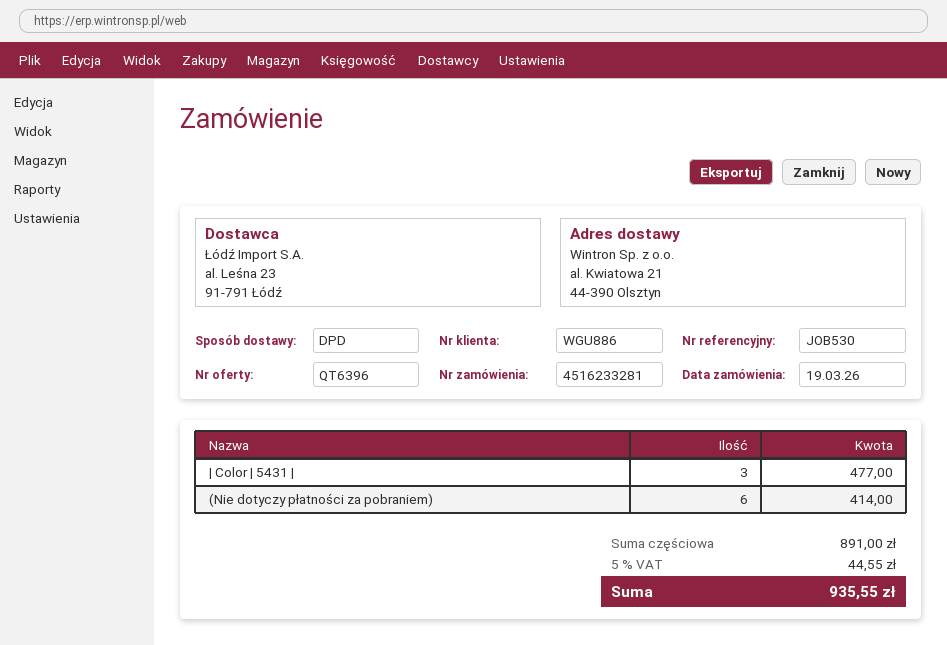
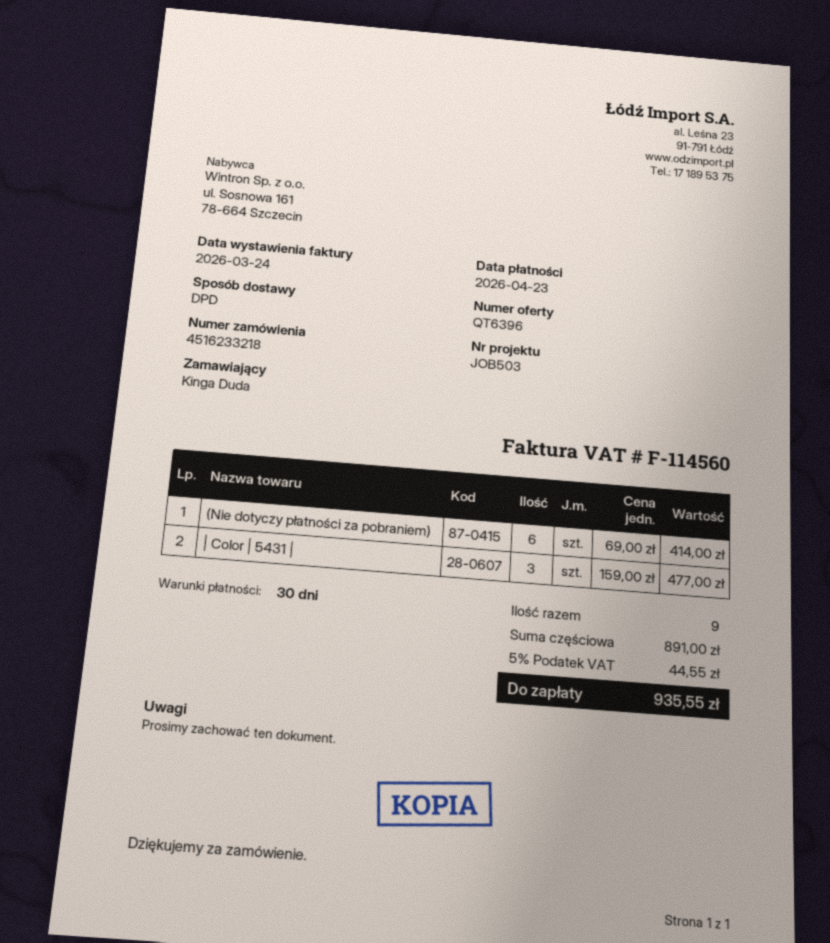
order number: 4516233281 -> 4516233218
reference: JOB530 -> JOB503

